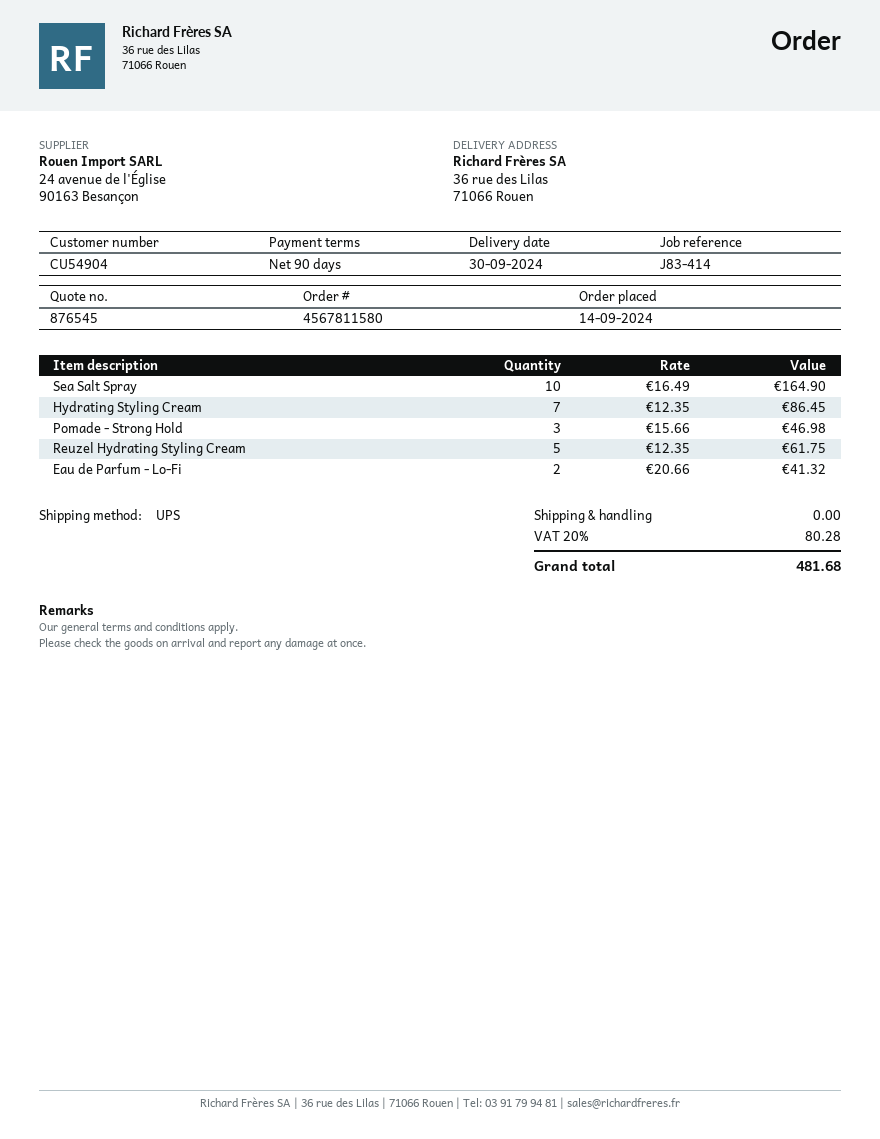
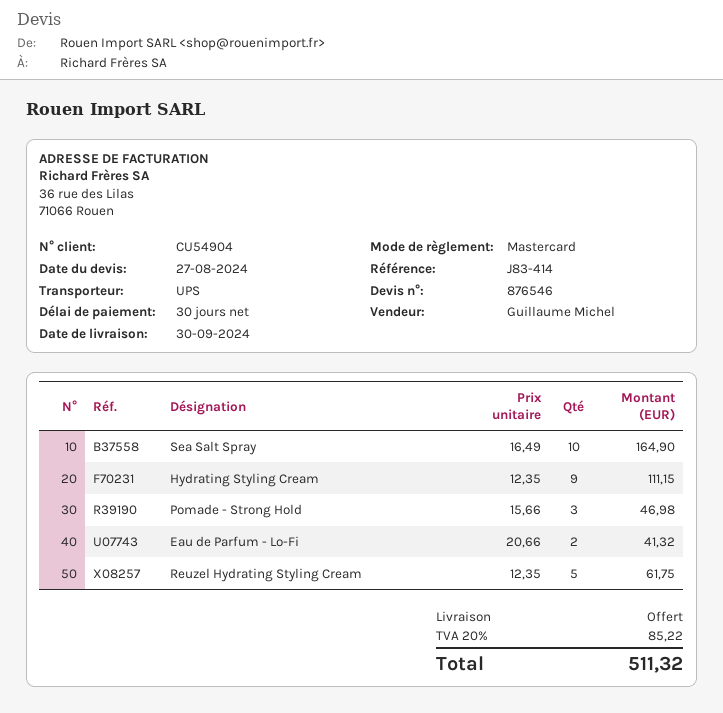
quote number: 876545 -> 876546
payment terms: 90 days -> 30 days
Hydrating Styling Cream: 7 x 12.35 = 86.45 -> 9 x 12.35 = 111.15
tax: 20% = 80.28 -> 20% = 85.22
total: 481.68 -> 511.32

